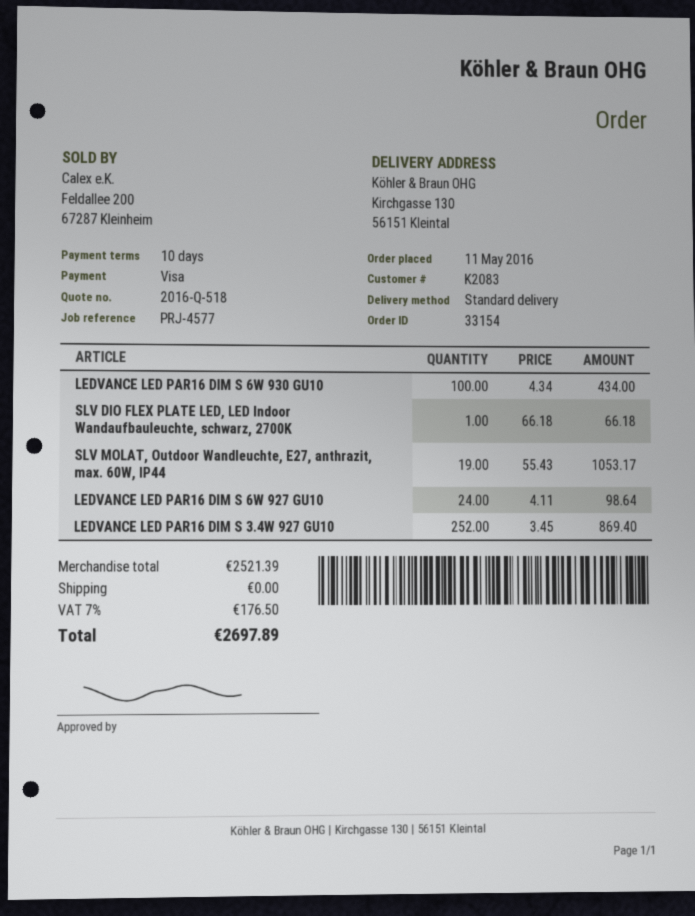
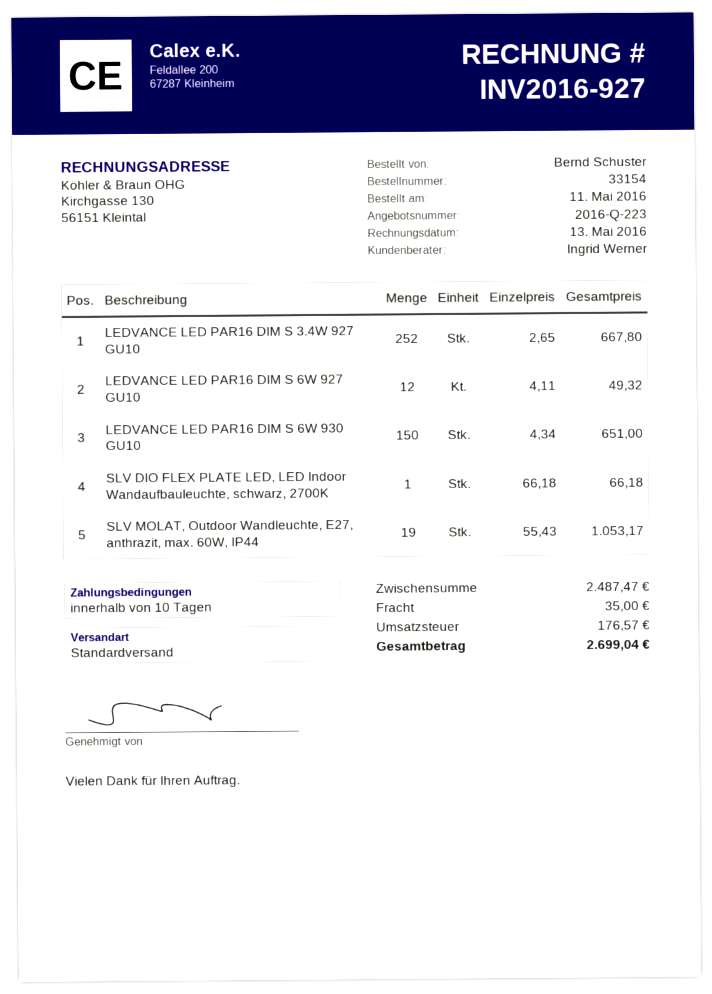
quote number: 2016-Q-518 -> 2016-Q-223
LEDVANCE LED PAR16 DIM S 6W 930 GU10: 100 x 4.34 = 434.00 -> 150 x 4.34 = 651.00
LEDVANCE LED PAR16 DIM S 6W 927 GU10: 24 x 4.11 = 98.64 -> 12 x 4.11 = 49.32
LEDVANCE LED PAR16 DIM S 3.4W 927 GU10: 252 x 3.45 = 869.40 -> 252 x 2.65 = 667.80
subtotal: 2521.39 -> 2487.47
shipping: 0.00 -> 35.00
tax: 176.50 -> 176.57
total: 2697.89 -> 2699.04

